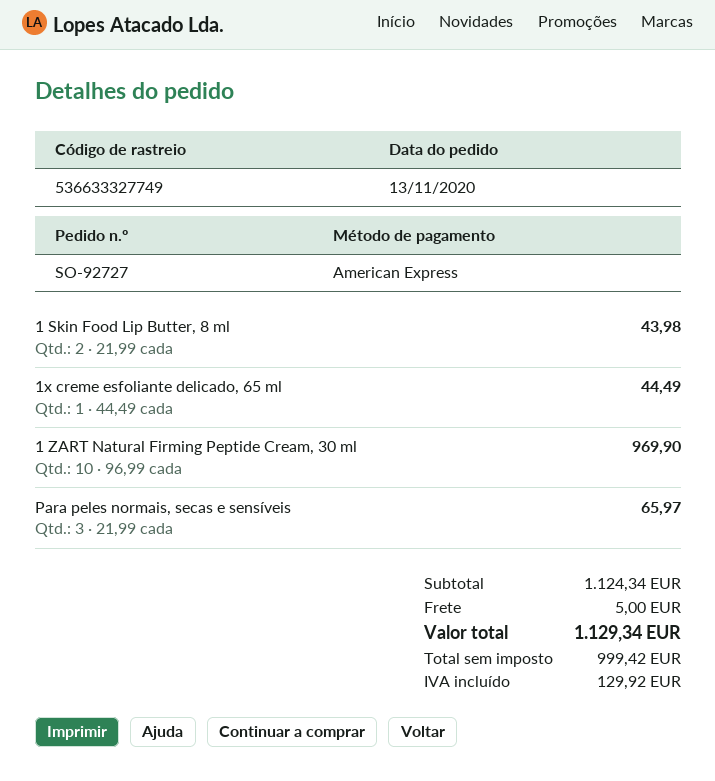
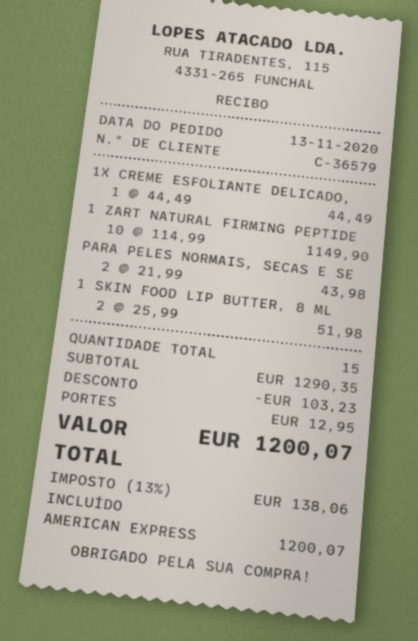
1 Skin Food Lip Butter, 8 ml: 2 x 21.99 = 43.98 -> 2 x 25.99 = 51.98
1 ZART Natural Firming Peptide Cream, 30 ml: 10 x 96.99 = 969.90 -> 10 x 114.99 = 1149.90
Para peles normais, secas e sensíveis: 3 x 21.99 = 65.97 -> 2 x 21.99 = 43.98
subtotal: 1124.34 -> 1290.35
discount: none -> 103.23
shipping: 5.00 -> 12.95
tax: 129.92 -> 138.06
total: 1129.34 -> 1200.07

